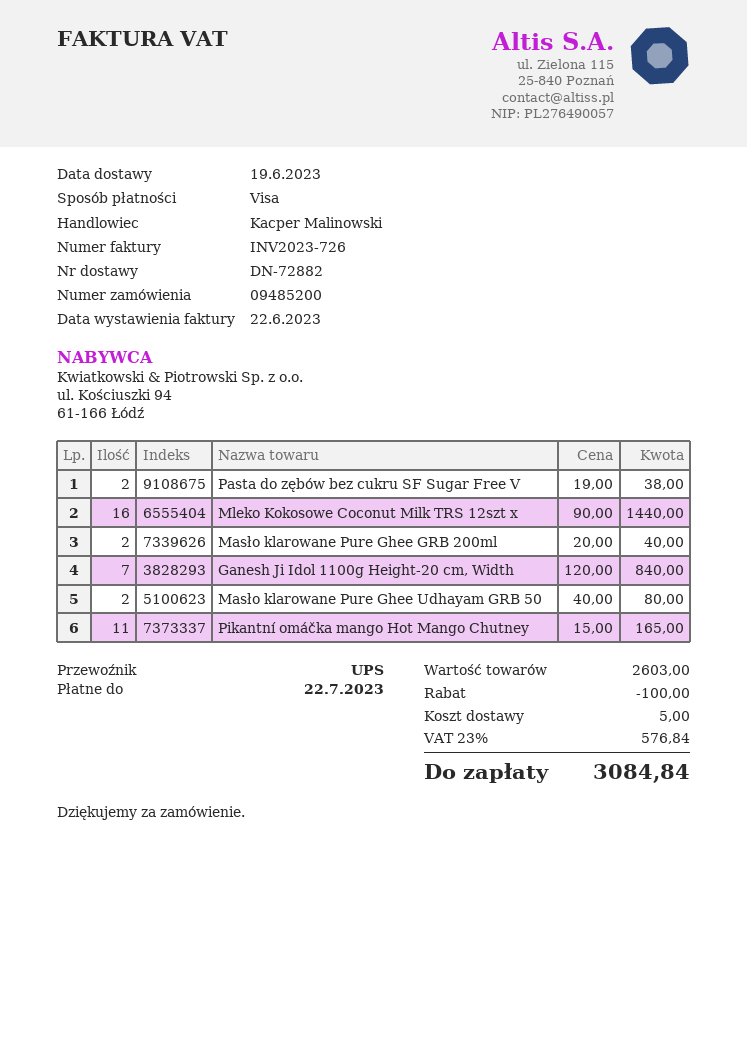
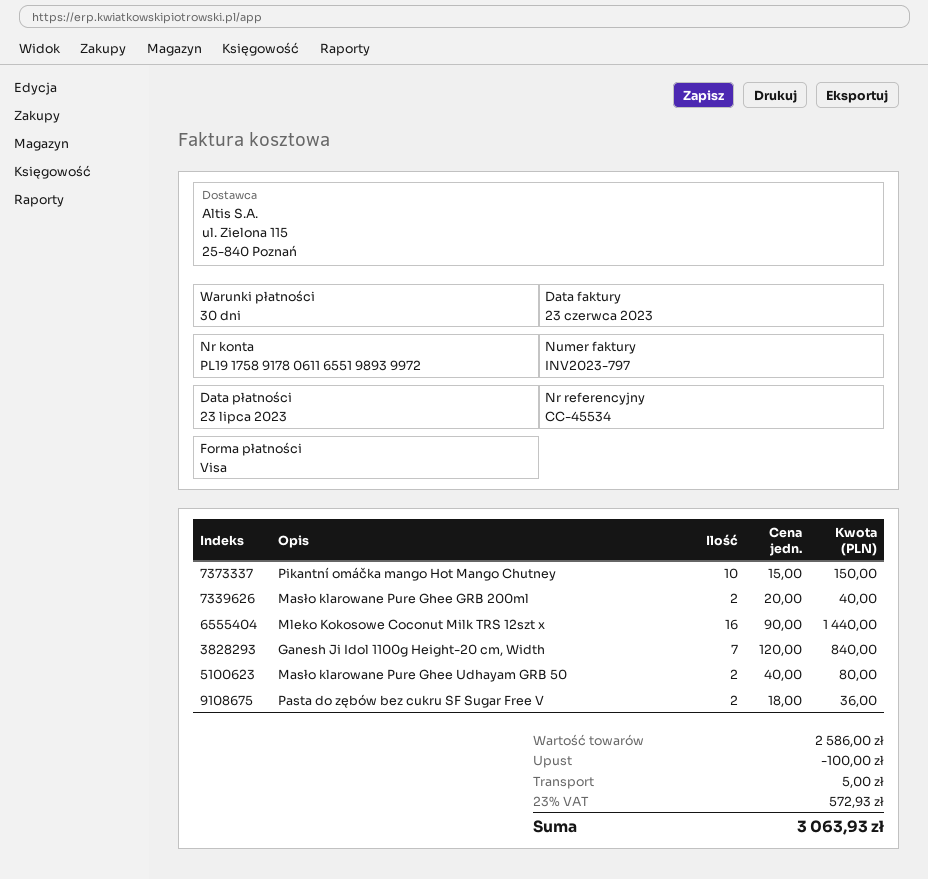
invoice number: INV2023-726 -> INV2023-797
invoice date: 2023-06-22 -> 2023-06-23
due date: 2023-07-22 -> 2023-07-23
Pasta do zębów bez cukru SF Sugar Free V: 2 x 19.00 = 38.00 -> 2 x 18.00 = 36.00
Pikantní omáčka mango Hot Mango Chutney: 11 x 15.00 = 165.00 -> 10 x 15.00 = 150.00
subtotal: 2603.00 -> 2586.00
tax: 23% = 576.84 -> 23% = 572.93
total: 3084.84 -> 3063.93

